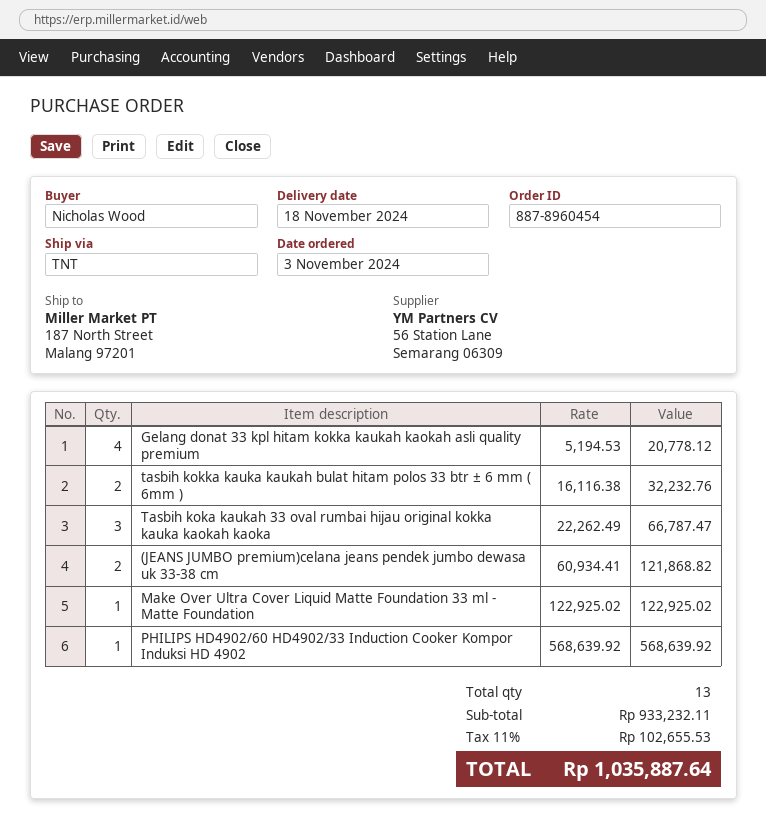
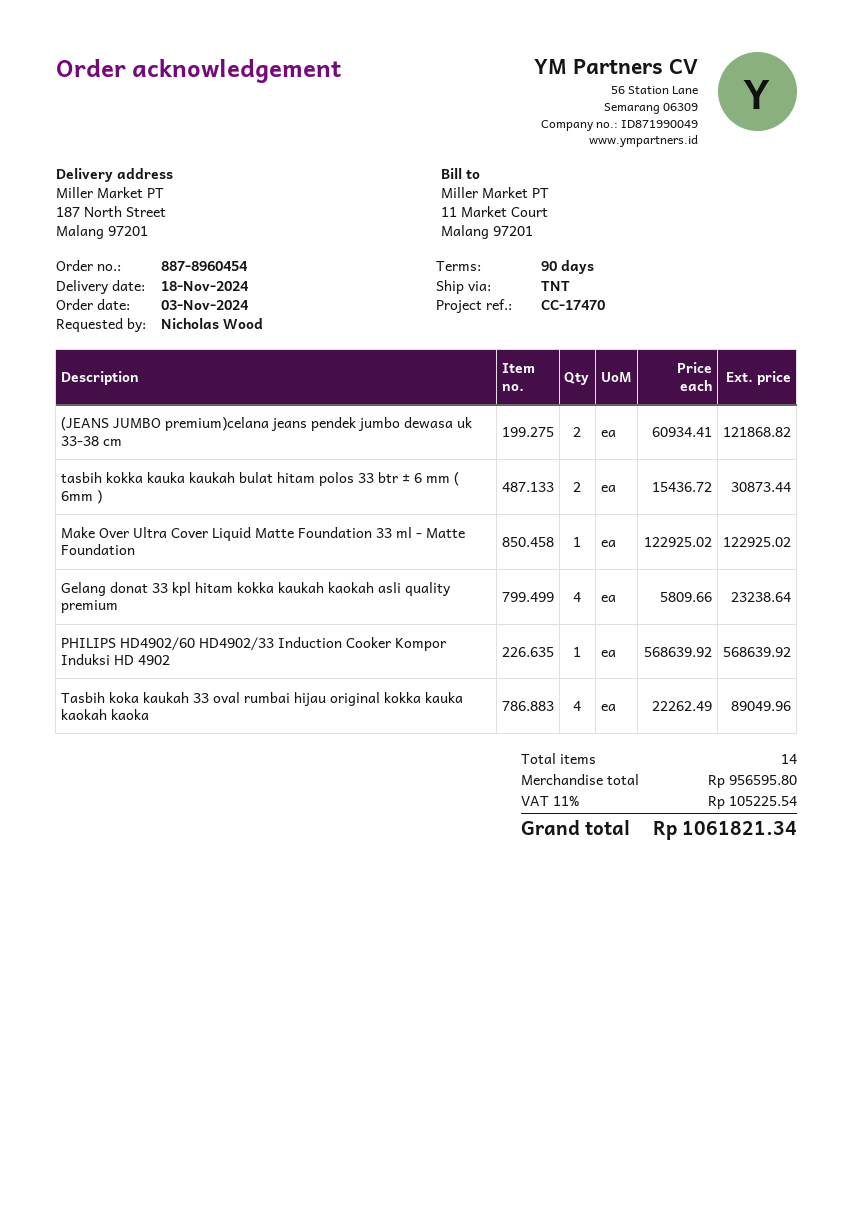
Gelang donat 33 kpl hitam kokka kaukah kaokah asli quality premium: 4 x 5194.53 = 20778.12 -> 4 x 5809.66 = 23238.64
tasbih kokka kauka kaukah bulat hitam polos 33 btr ± 6 mm ( 6mm ): 2 x 16116.38 = 32232.76 -> 2 x 15436.72 = 30873.44
Tasbih koka kaukah 33 oval rumbai hijau original kokka kauka kaokah kaoka: 3 x 22262.49 = 66787.47 -> 4 x 22262.49 = 89049.96
total quantity: 13 -> 14
subtotal: 933232.11 -> 956595.80
tax: 11% = 102655.53 -> 11% = 105225.54
total: 1035887.64 -> 1061821.34

